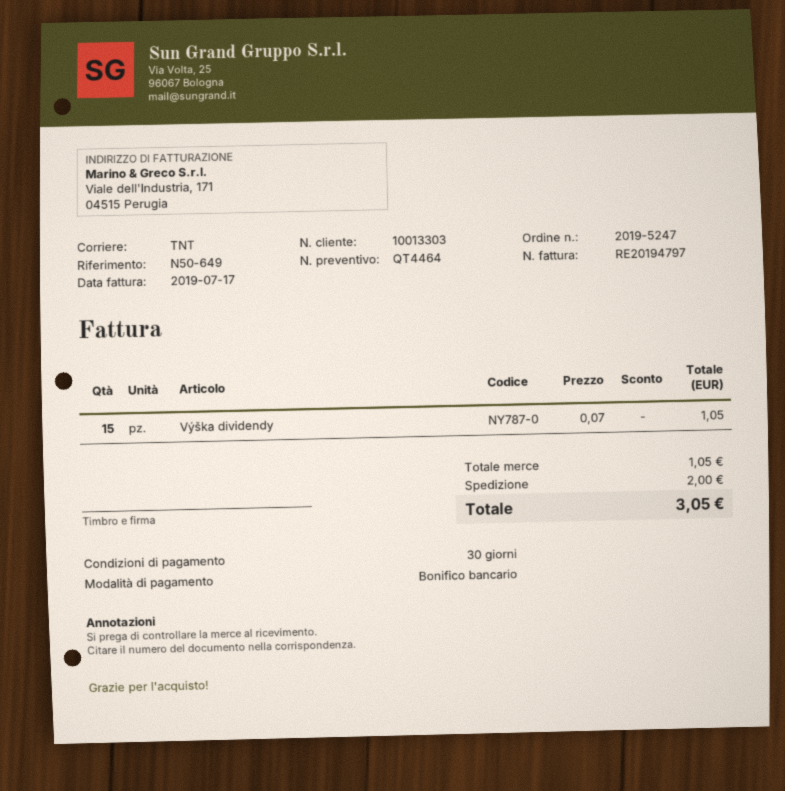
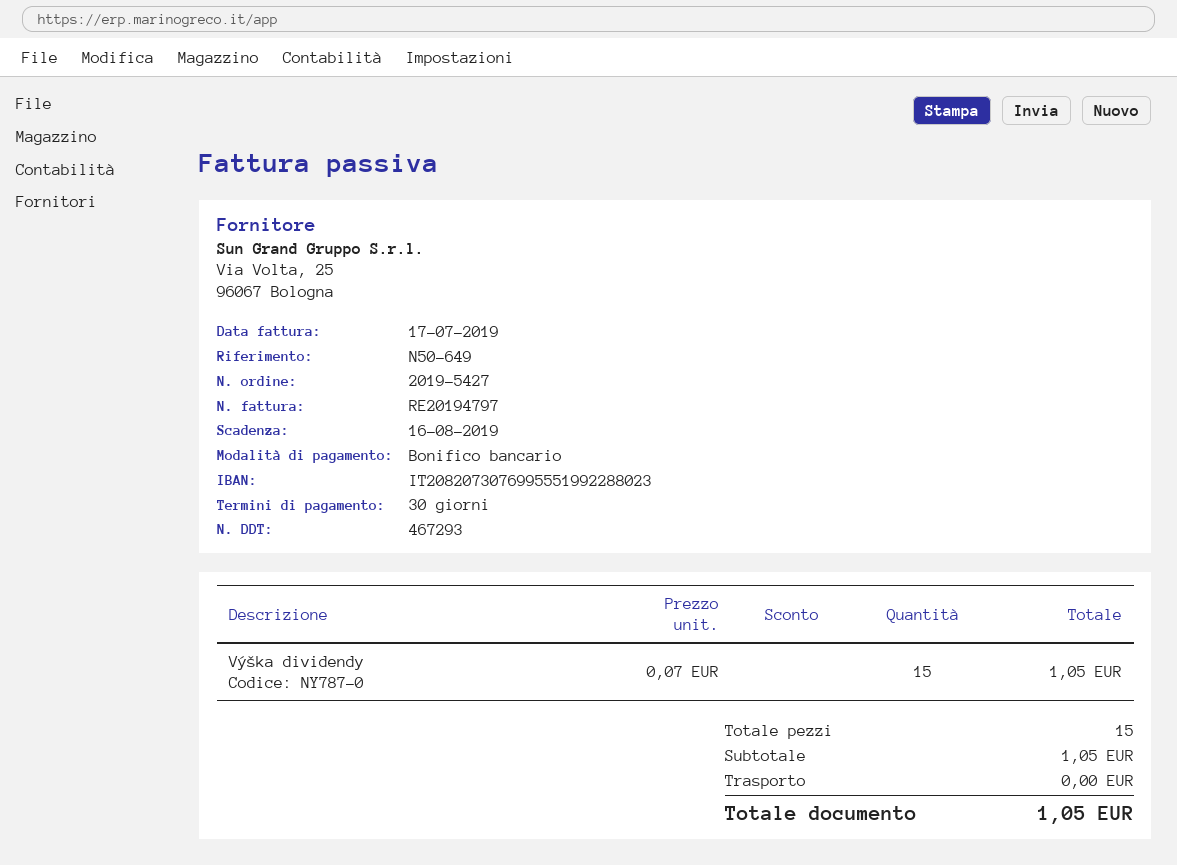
order number: 2019-5247 -> 2019-5427
shipping: 2.00 -> 0.00
total: 3.05 -> 1.05

